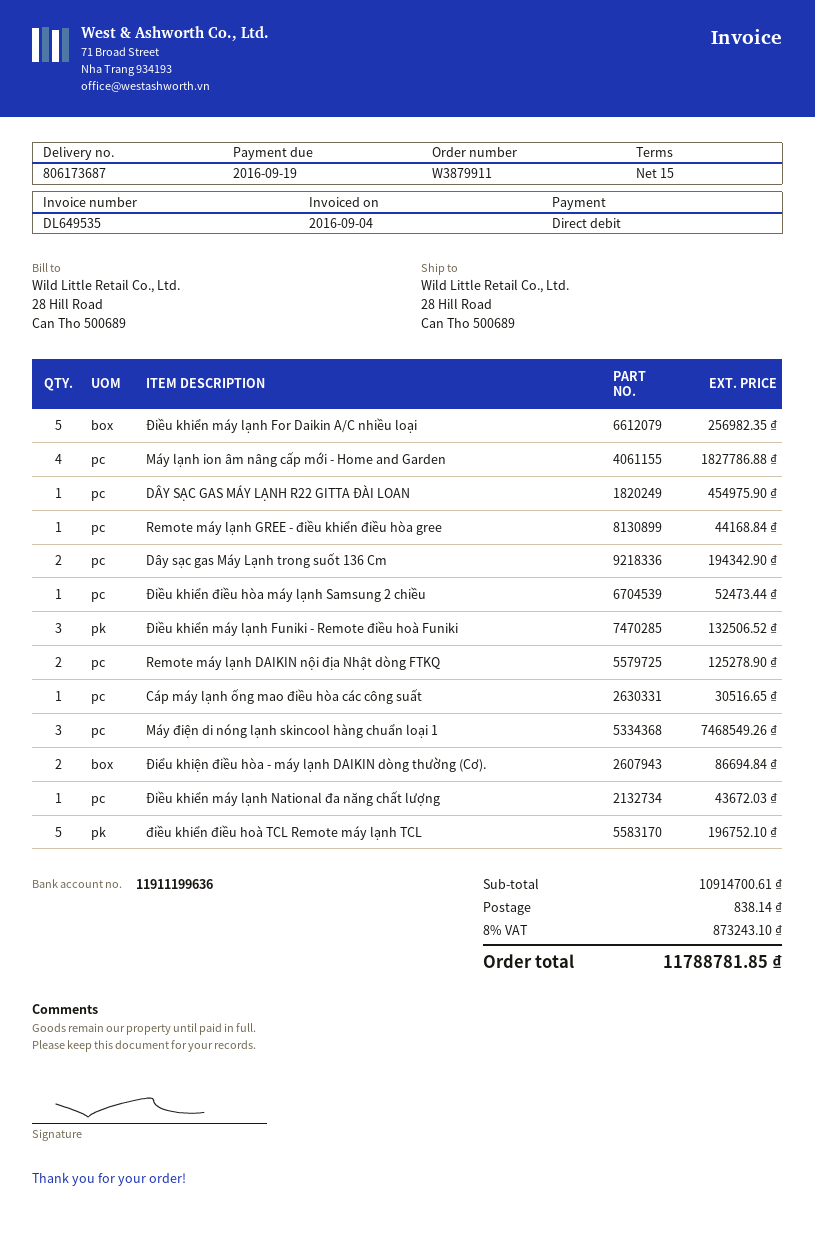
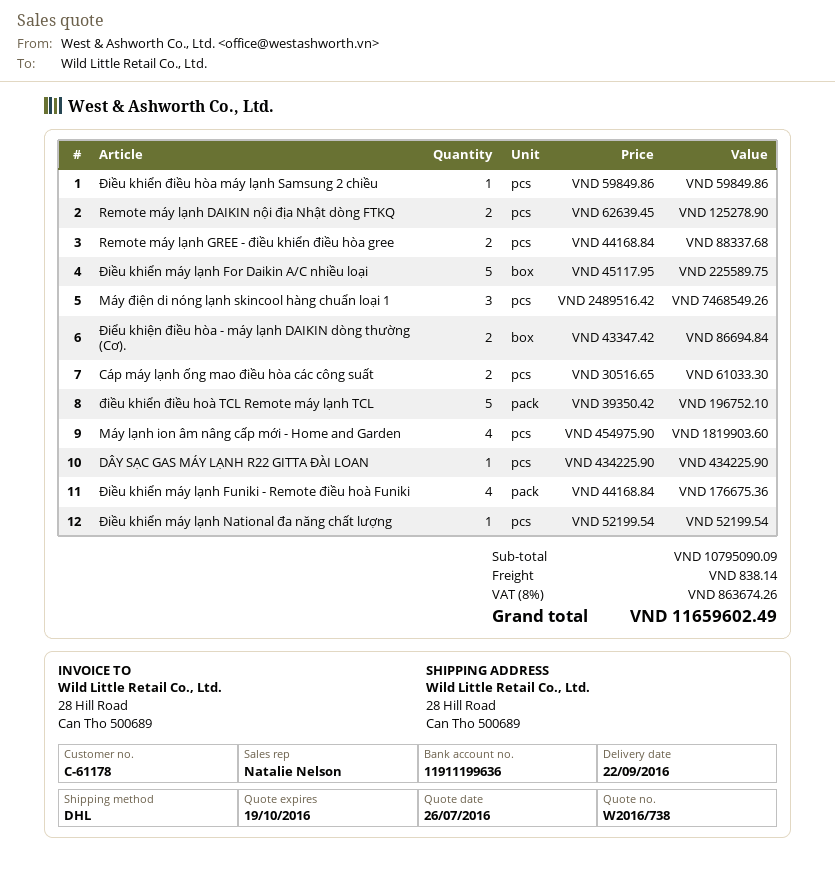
Điều khiển máy lạnh For Daikin A/C nhiều loại: 5 for 256982.35 -> 5 for 225589.75
Máy lạnh ion âm nâng cấp mới - Home and Garden: 4 for 1827786.88 -> 4 for 1819903.60
DÂY SẠC GAS MÁY LẠNH R22 GITTA ĐÀI LOAN: 1 for 454975.90 -> 1 for 434225.90
Remote máy lạnh GREE - điều khiển điều hòa gree: 1 for 44168.84 -> 2 for 88337.68
Dây sạc gas Máy Lạnh trong suốt 136 Cm: 2 for 194342.90 -> none
Điều khiển điều hòa máy lạnh Samsung 2 chiều: 1 for 52473.44 -> 1 for 59849.86
Điều khiển máy lạnh Funiki - Remote điều hoà Funiki: 3 for 132506.52 -> 4 for 176675.36
Cáp máy lạnh ống mao điều hòa các công suất: 1 for 30516.65 -> 2 for 61033.30
Điều khiển máy lạnh National đa năng chất lượng: 1 for 43672.03 -> 1 for 52199.54
subtotal: 10914700.61 -> 10795090.09
tax: 8% = 873243.10 -> 8% = 863674.26
total: 11788781.85 -> 11659602.49

